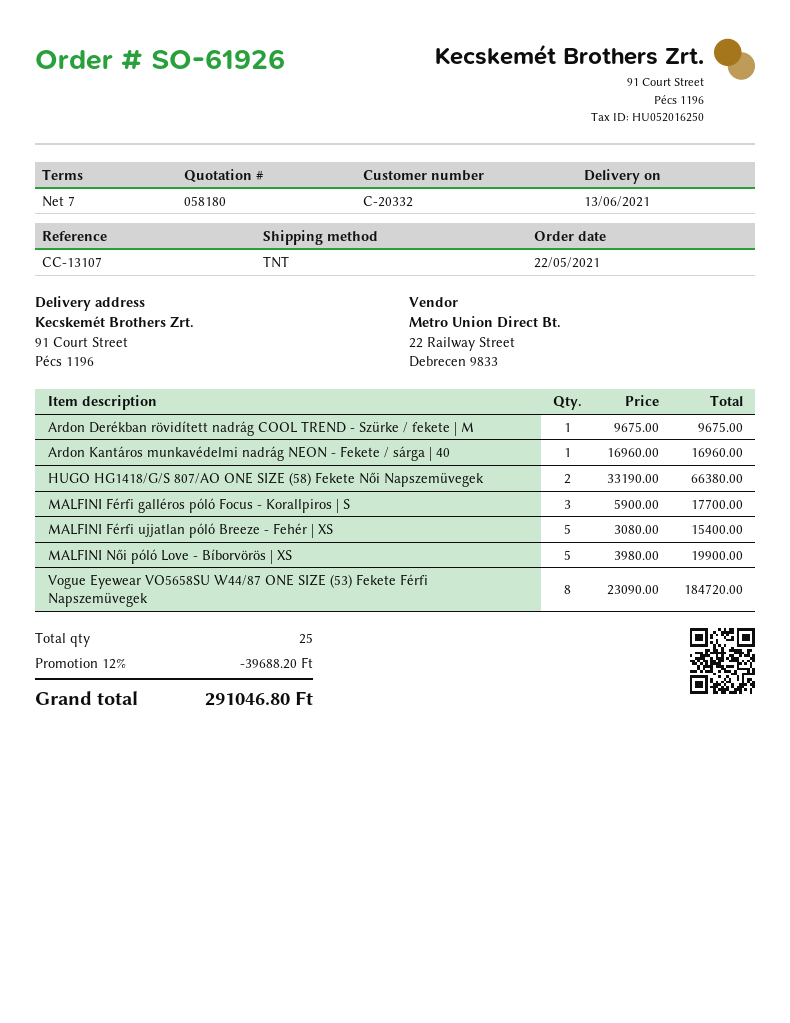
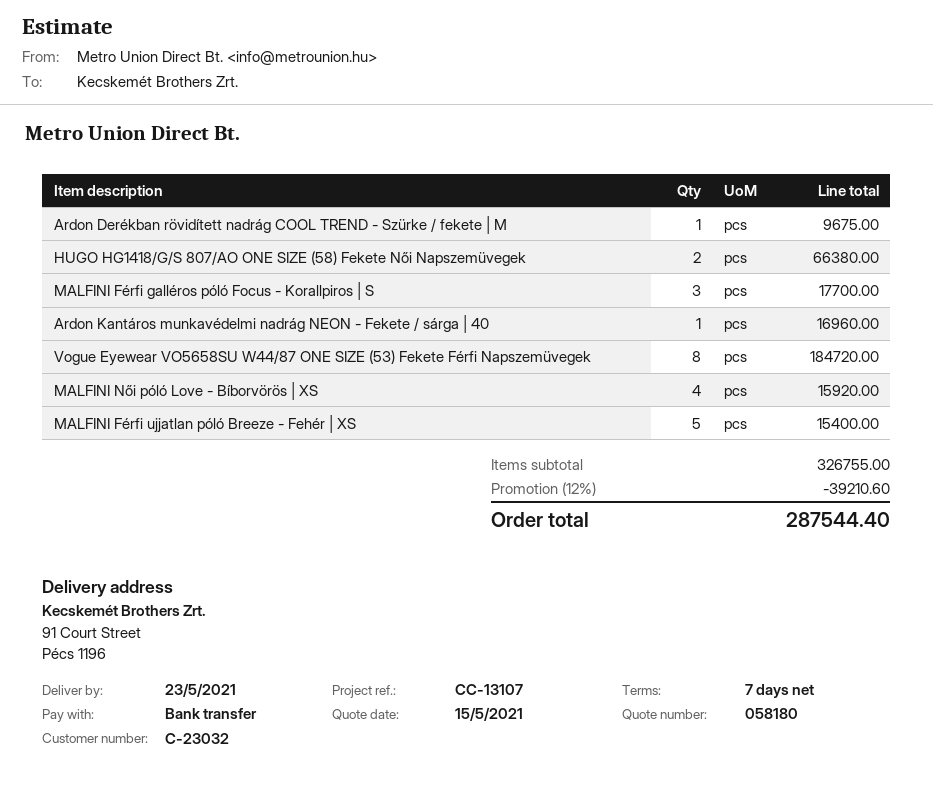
delivery date: 2021-06-13 -> 2021-05-23
customer number: C-20332 -> C-23032
MALFINI Női póló Love - Bíborvörös | XS: 5 for 19900.00 -> 4 for 15920.00
discount: 12% = 39688.20 -> 12% = 39210.60
total: 291046.80 -> 287544.40

